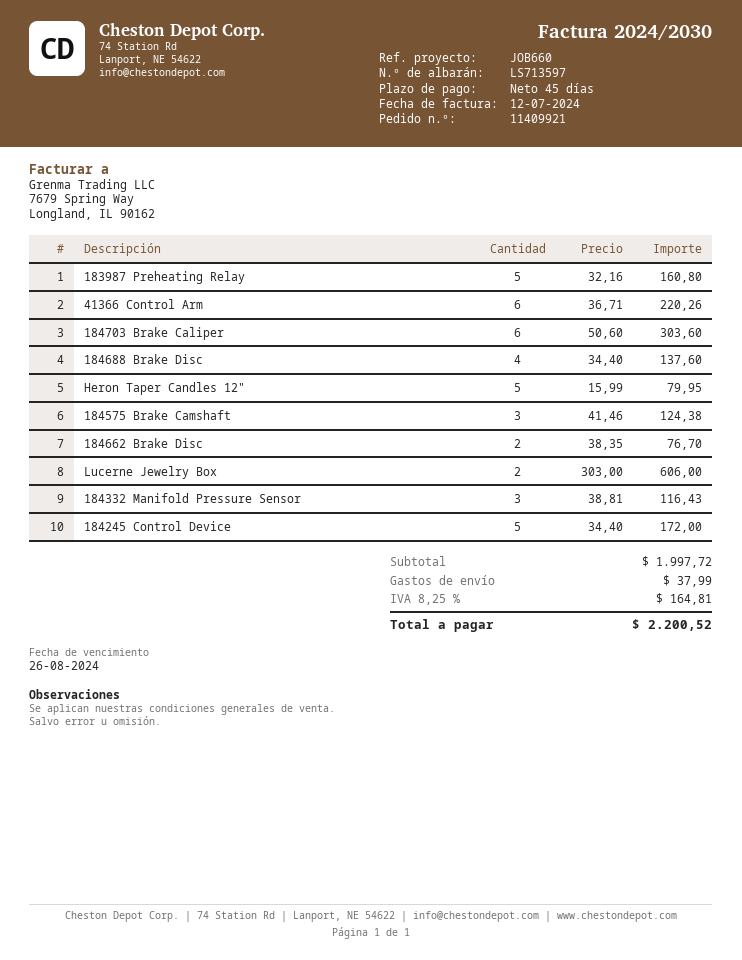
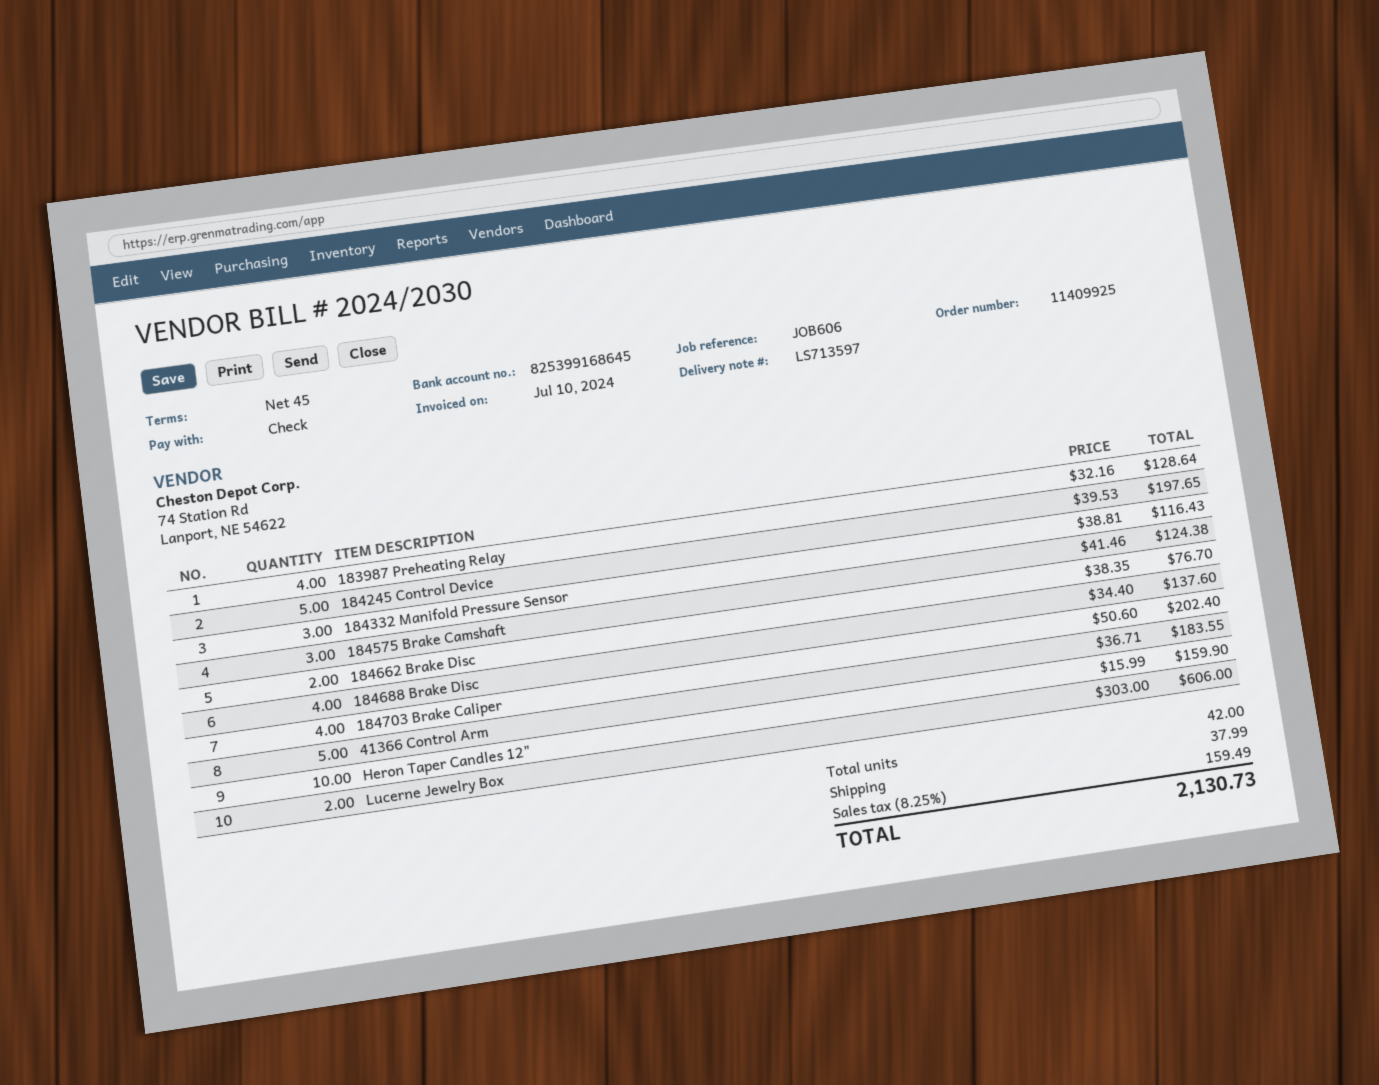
order number: 11409921 -> 11409925
invoice date: 2024-07-12 -> 2024-07-10
reference: JOB660 -> JOB606
183987 Preheating Relay: 5 x 32.16 = 160.80 -> 4 x 32.16 = 128.64
41366 Control Arm: 6 x 36.71 = 220.26 -> 5 x 36.71 = 183.55
184703 Brake Caliper: 6 x 50.60 = 303.60 -> 4 x 50.60 = 202.40
Heron Taper Candles 12": 5 x 15.99 = 79.95 -> 10 x 15.99 = 159.90
184245 Control Device: 5 x 34.40 = 172.00 -> 5 x 39.53 = 197.65
tax: 8.25% = 164.81 -> 8.25% = 159.49
total: 2200.52 -> 2130.73

